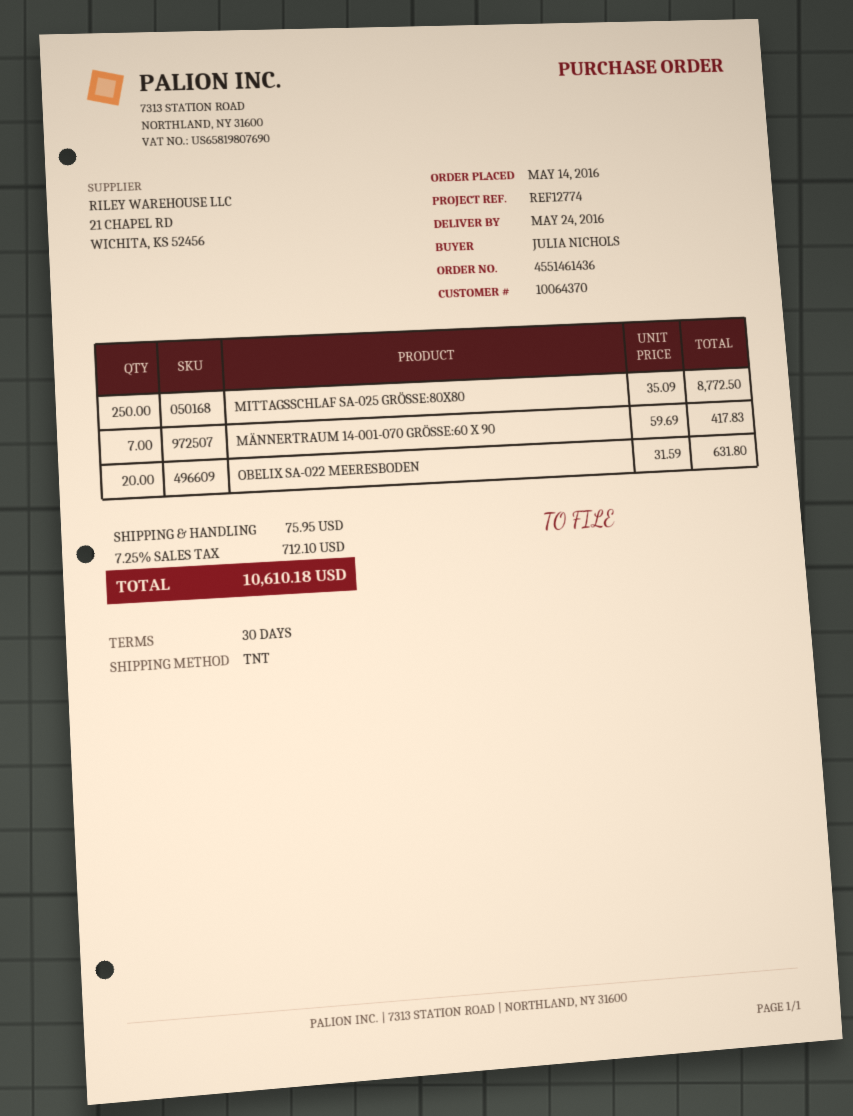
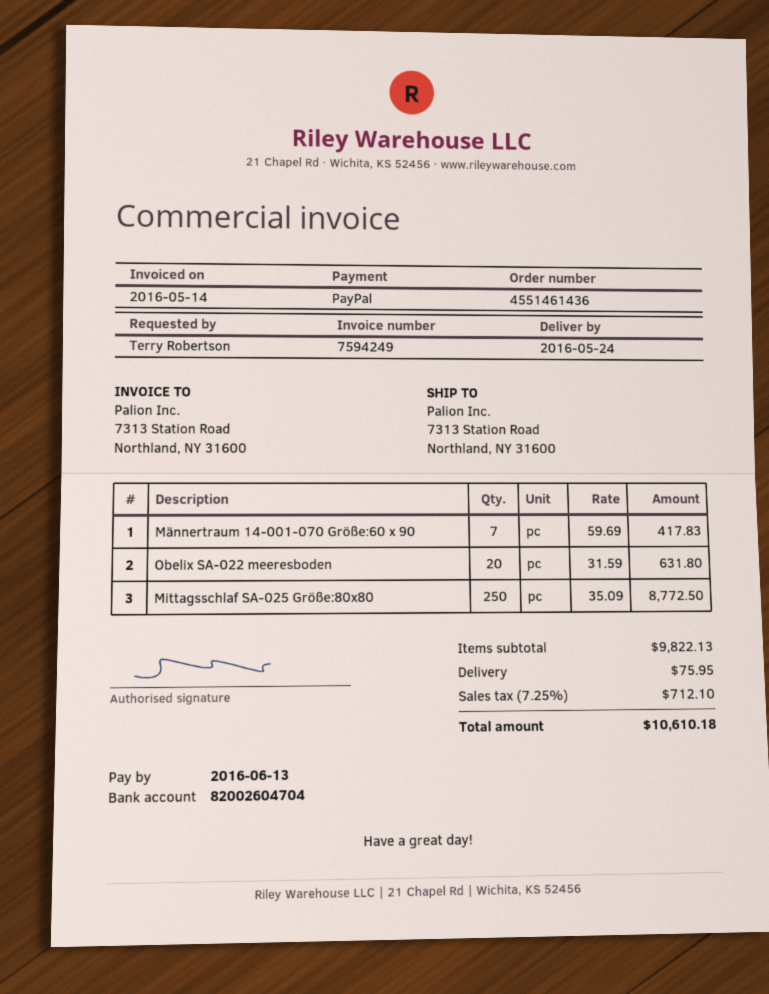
ordered by: JULIA NICHOLS -> Terry Robertson

